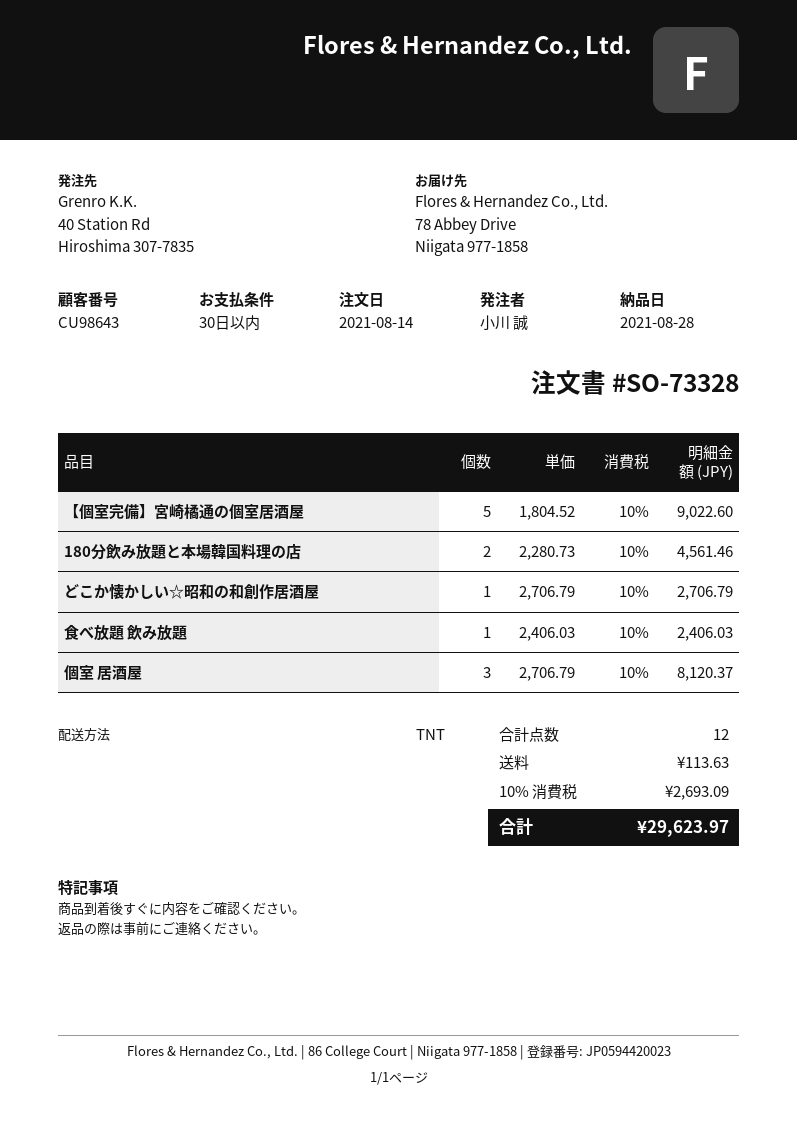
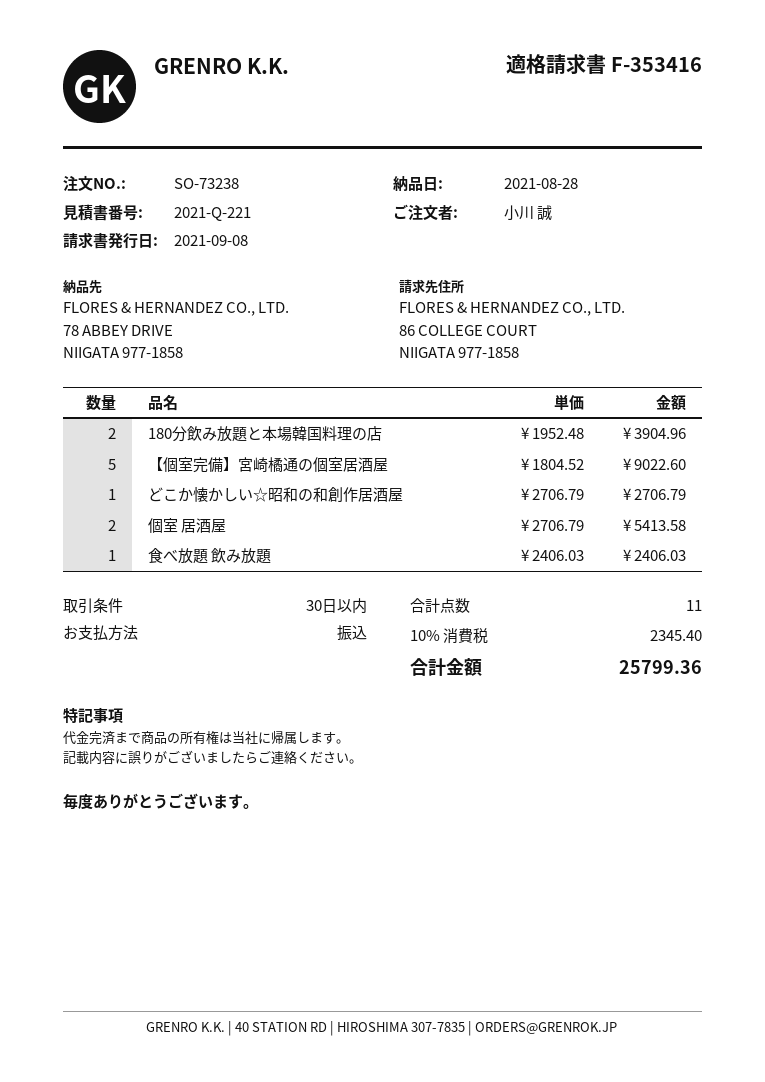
order number: SO-73328 -> SO-73238
180分飲み放題と本場韓国料理の店: 2 x 2280.73 = 4561.46 -> 2 x 1952.48 = 3904.96
個室 居酒屋: 3 x 2706.79 = 8120.37 -> 2 x 2706.79 = 5413.58
total quantity: 12 -> 11
shipping: 113.63 -> none
tax: 10% = 2693.09 -> 10% = 2345.40
total: 29623.97 -> 25799.36

